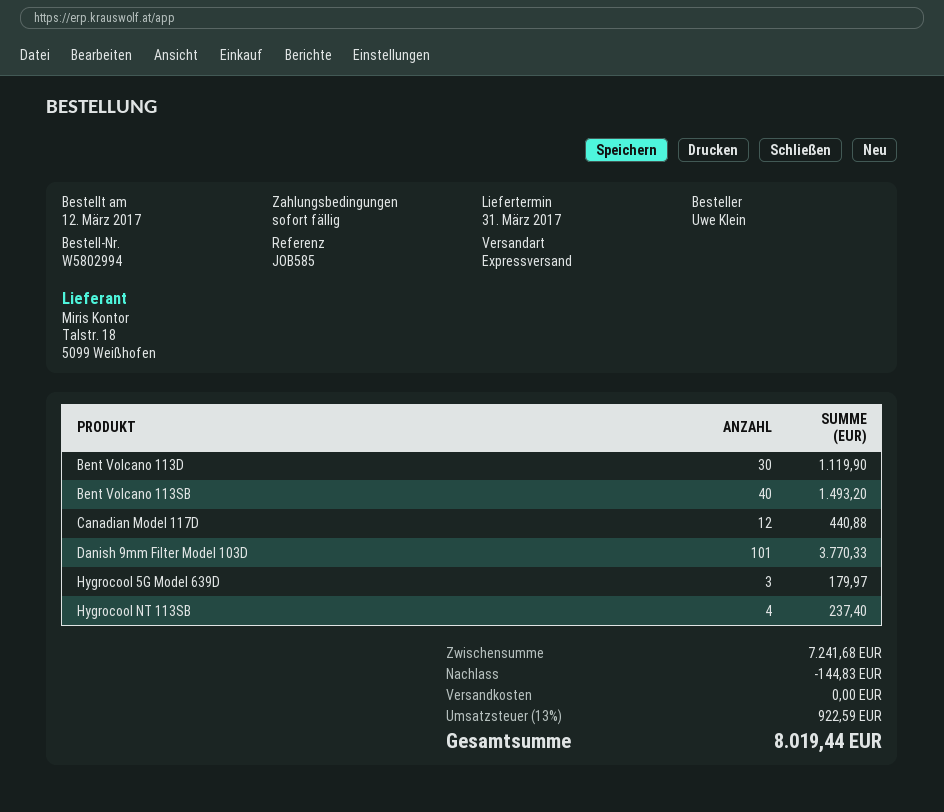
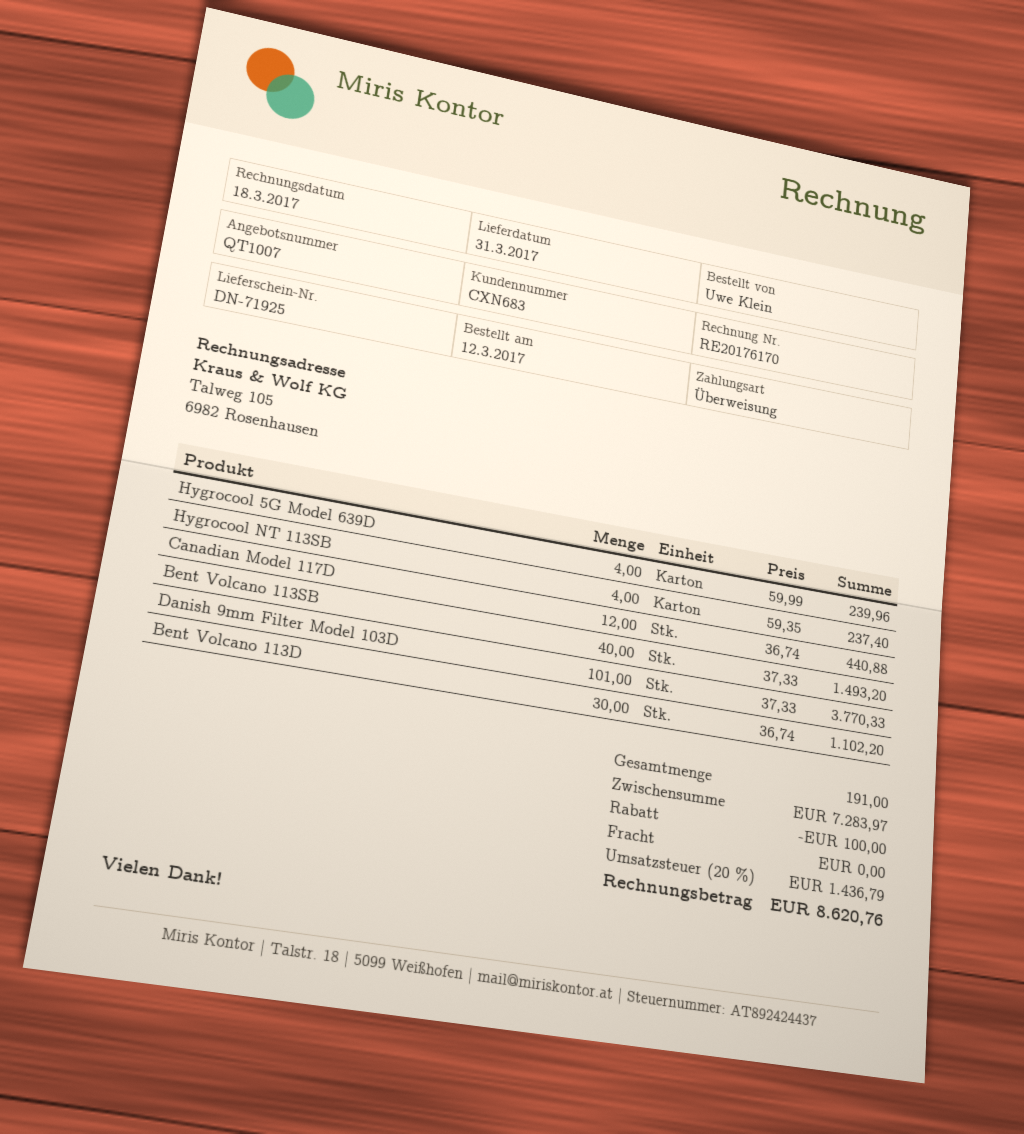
Bent Volcano 113D: 30 for 1119.90 -> 30 for 1102.20
Hygrocool 5G Model 639D: 3 for 179.97 -> 4 for 239.96
subtotal: 7241.68 -> 7283.97
discount: 144.83 -> 100.00
tax: 13% = 922.59 -> 20% = 1436.79
total: 8019.44 -> 8620.76

